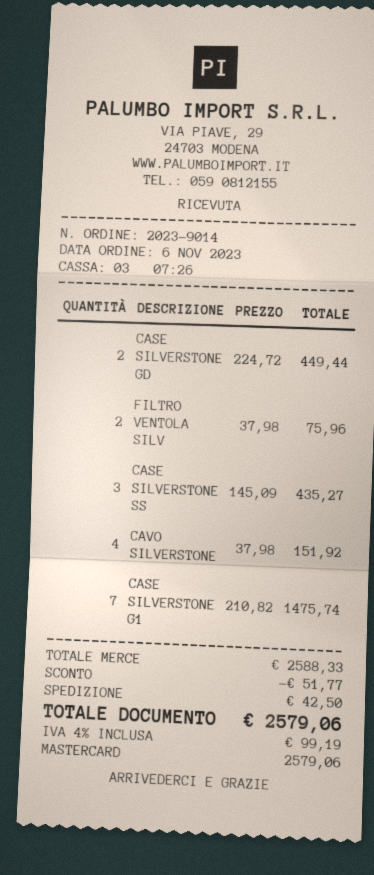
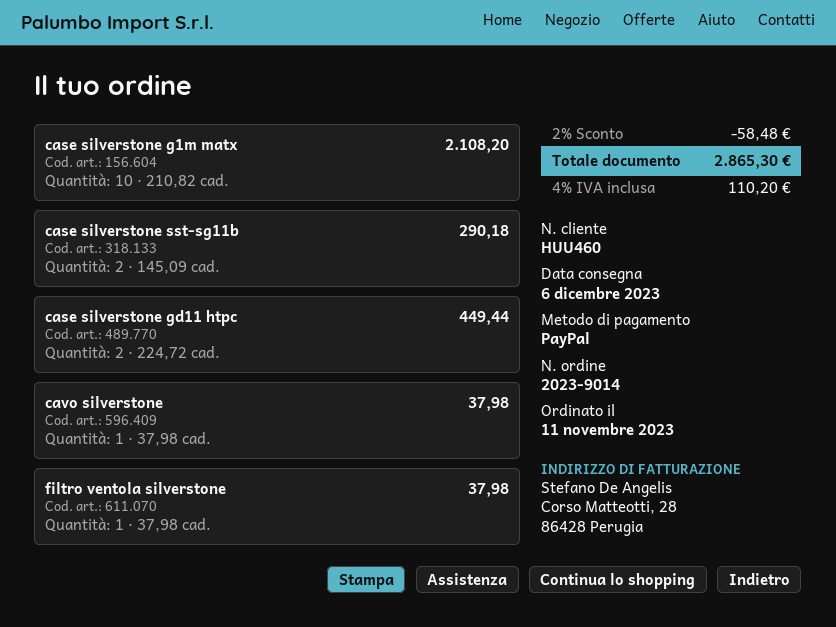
order date: 2023-11-06 -> 2023-11-11
payment method: Mastercard -> PayPal
FILTRO VENTOLA SILV: 2 x 37.98 = 75.96 -> 1 x 37.98 = 37.98
CASE SILVERSTONE SS: 3 x 145.09 = 435.27 -> 2 x 145.09 = 290.18
CAVO SILVERSTONE: 4 x 37.98 = 151.92 -> 1 x 37.98 = 37.98
CASE SILVERSTONE G1: 7 x 210.82 = 1475.74 -> 10 x 210.82 = 2108.20
discount: 51.77 -> 58.48
shipping: 42.50 -> none
tax: 4% = 99.19 -> 4% = 110.20
total: 2579.06 -> 2865.30

